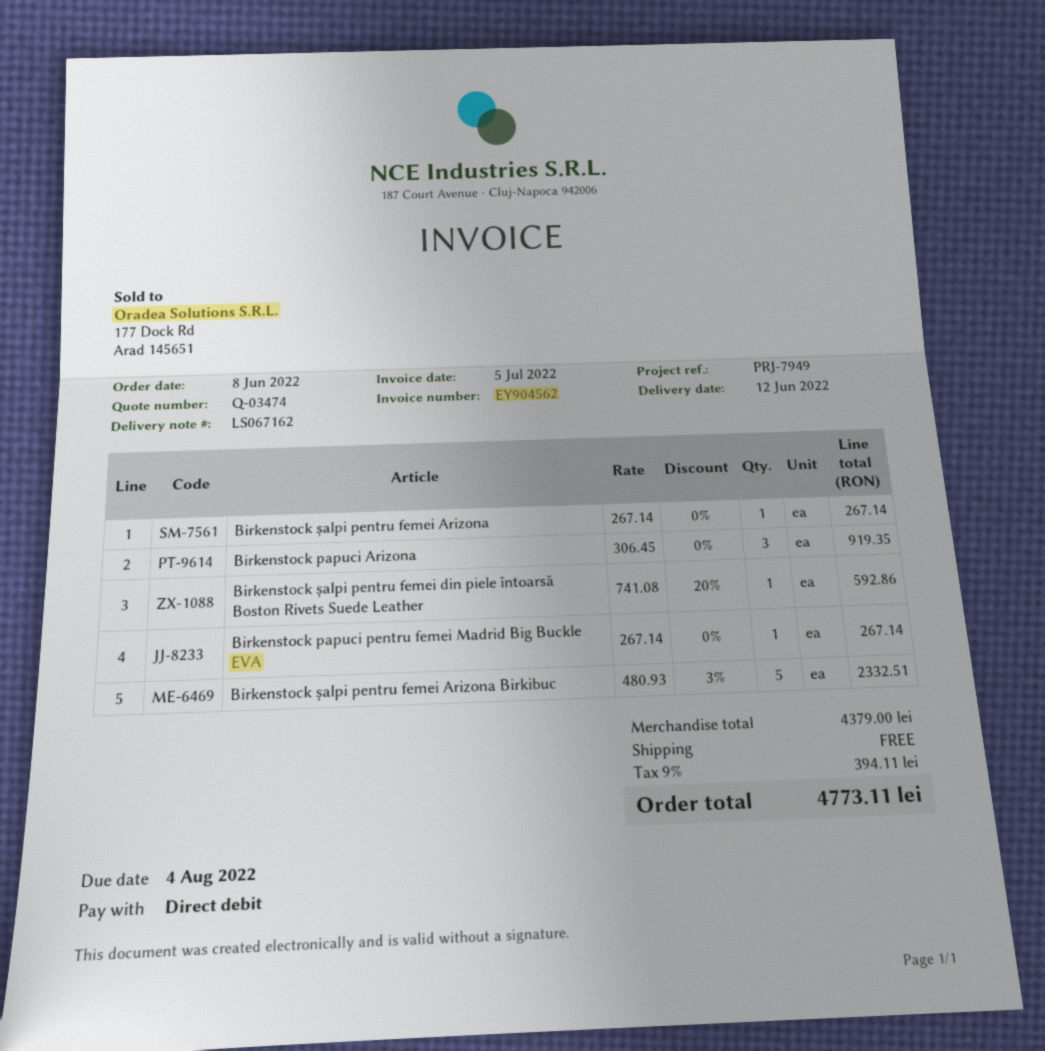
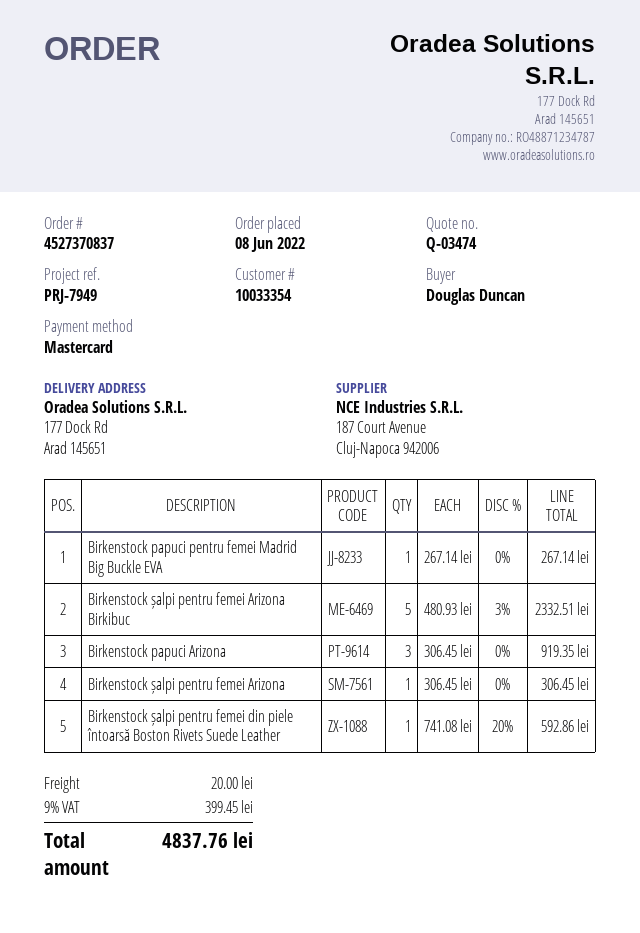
payment method: direct debit -> Mastercard
Birkenstock șalpi pentru femei Arizona: 1 x 267.14 = 267.14 -> 1 x 306.45 = 306.45
shipping: 0.00 -> 20.00
tax: 9% = 394.11 -> 9% = 399.45
total: 4773.11 -> 4837.76

